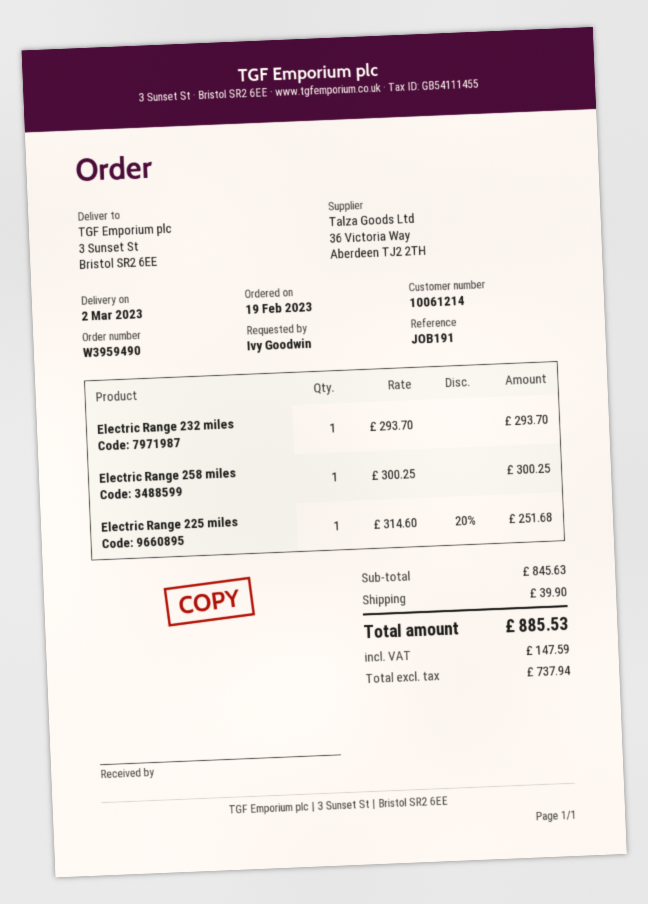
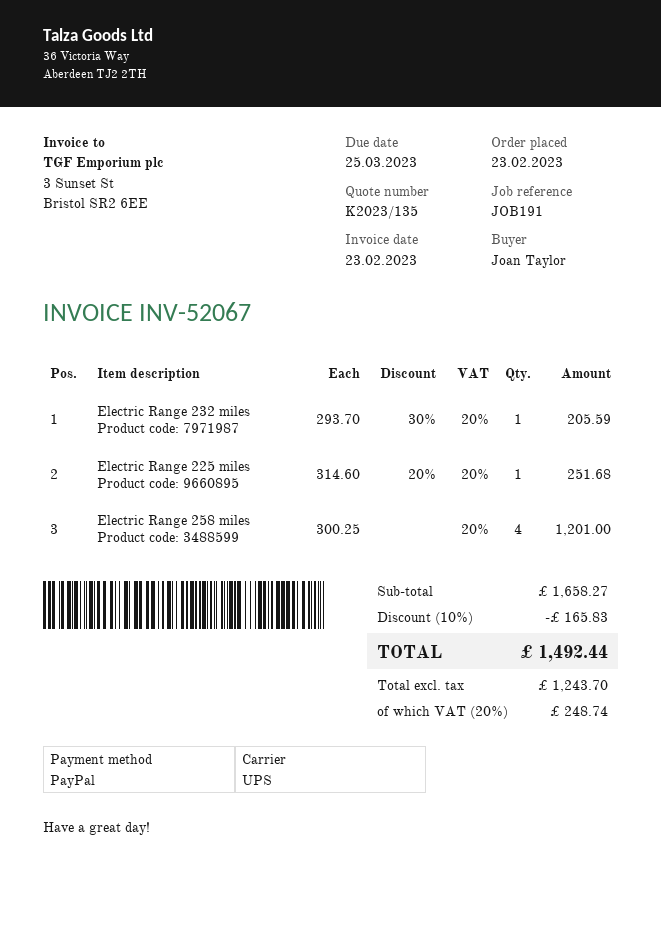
order date: 2023-02-19 -> 2023-02-23
ordered by: Ivy Goodwin -> Joan Taylor
Electric Range 232 miles: 1 x 293.70 = 293.70 -> 1 x 293.70 - 30% = 205.59
Electric Range 258 miles: 1 x 300.25 = 300.25 -> 4 x 300.25 = 1201.00
subtotal: 845.63 -> 1658.27
discount: none -> 10% = 165.83
shipping: 39.90 -> none
net: 737.94 -> 1243.70
tax: 147.59 -> 248.74
total: 885.53 -> 1492.44

